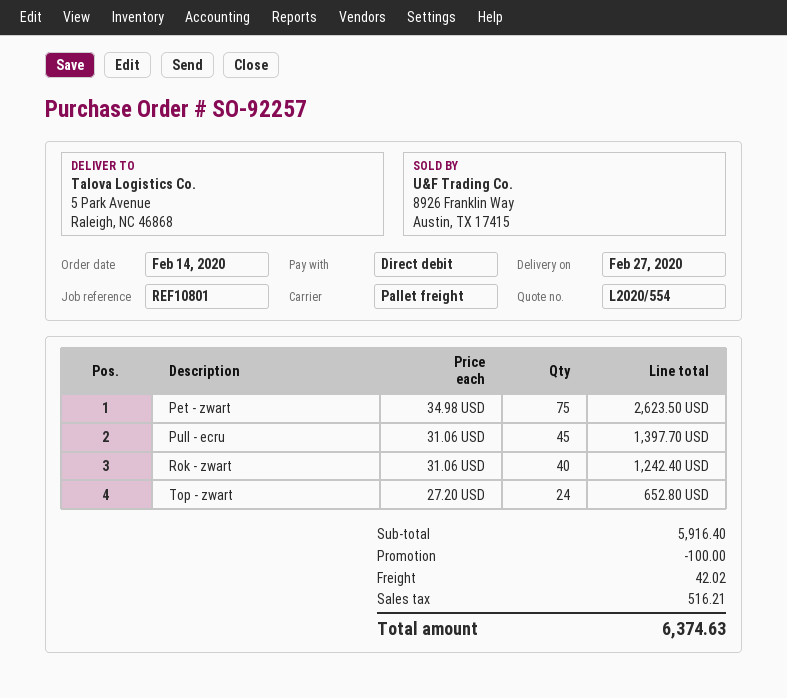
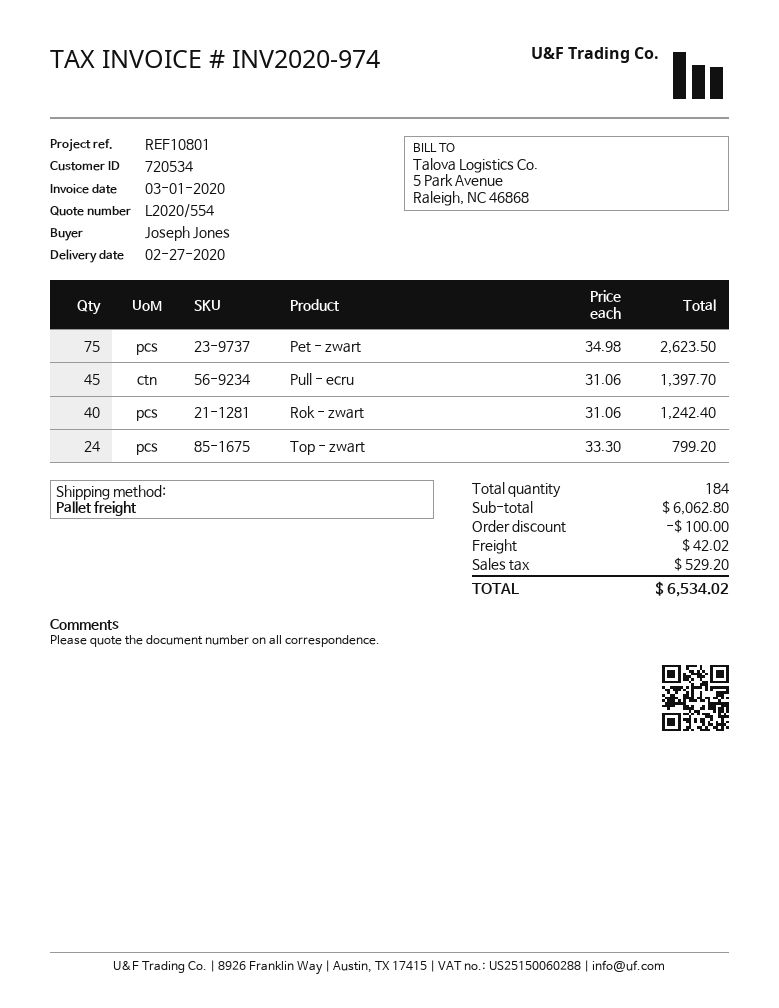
Top - zwart: 24 x 27.20 = 652.80 -> 24 x 33.30 = 799.20
subtotal: 5916.40 -> 6062.80
tax: 516.21 -> 529.20
total: 6374.63 -> 6534.02

